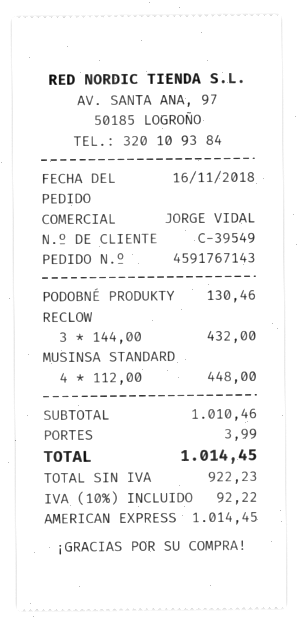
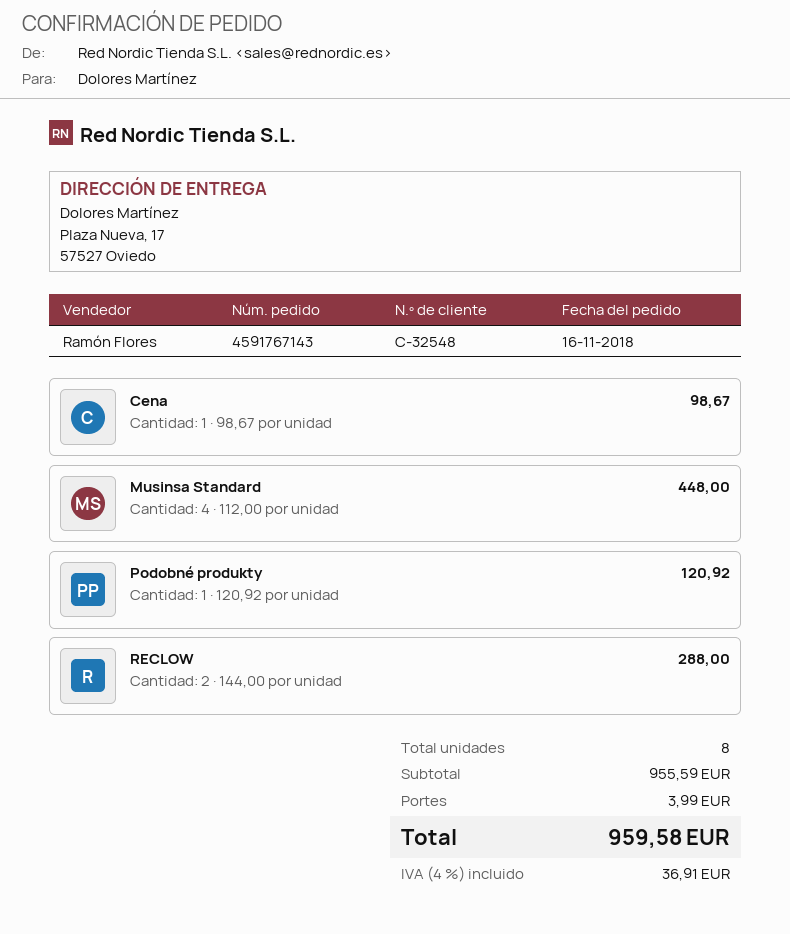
customer number: C-39549 -> C-32548
sales rep: JORGE VIDAL -> Ramón Flores
PODOBNÉ PRODUKTY: 1 x 130.46 = 130.46 -> 1 x 120.92 = 120.92
RECLOW: 3 x 144.00 = 432.00 -> 2 x 144.00 = 288.00
Cena: none -> 1 x 98.67 = 98.67
subtotal: 1010.46 -> 955.59
tax: 10% = 92.22 -> 4% = 36.91
total: 1014.45 -> 959.58

